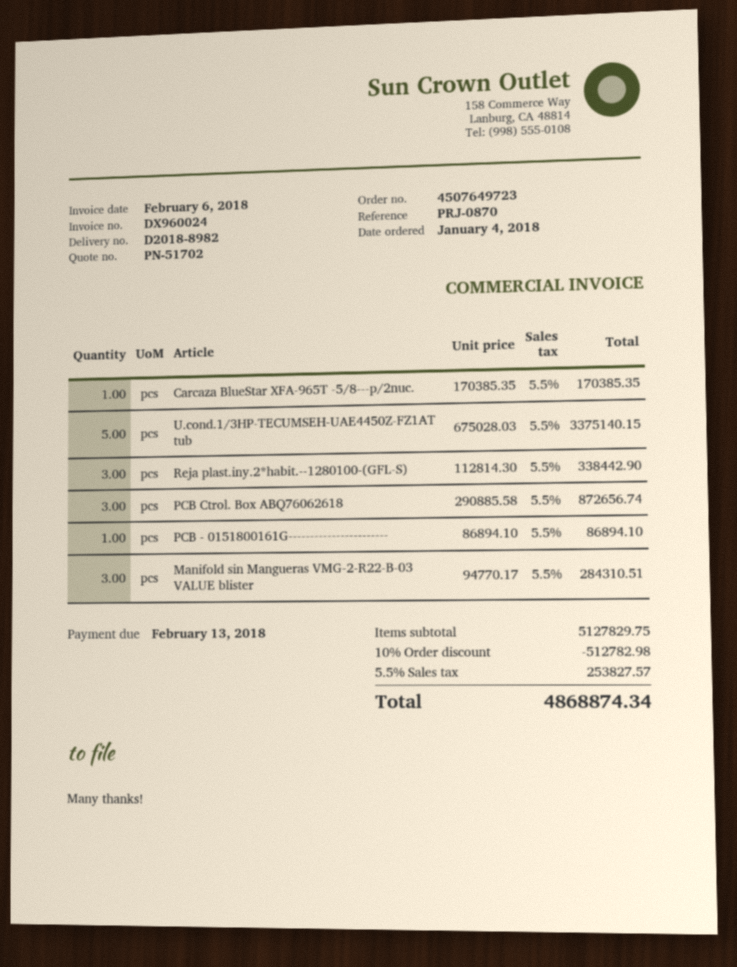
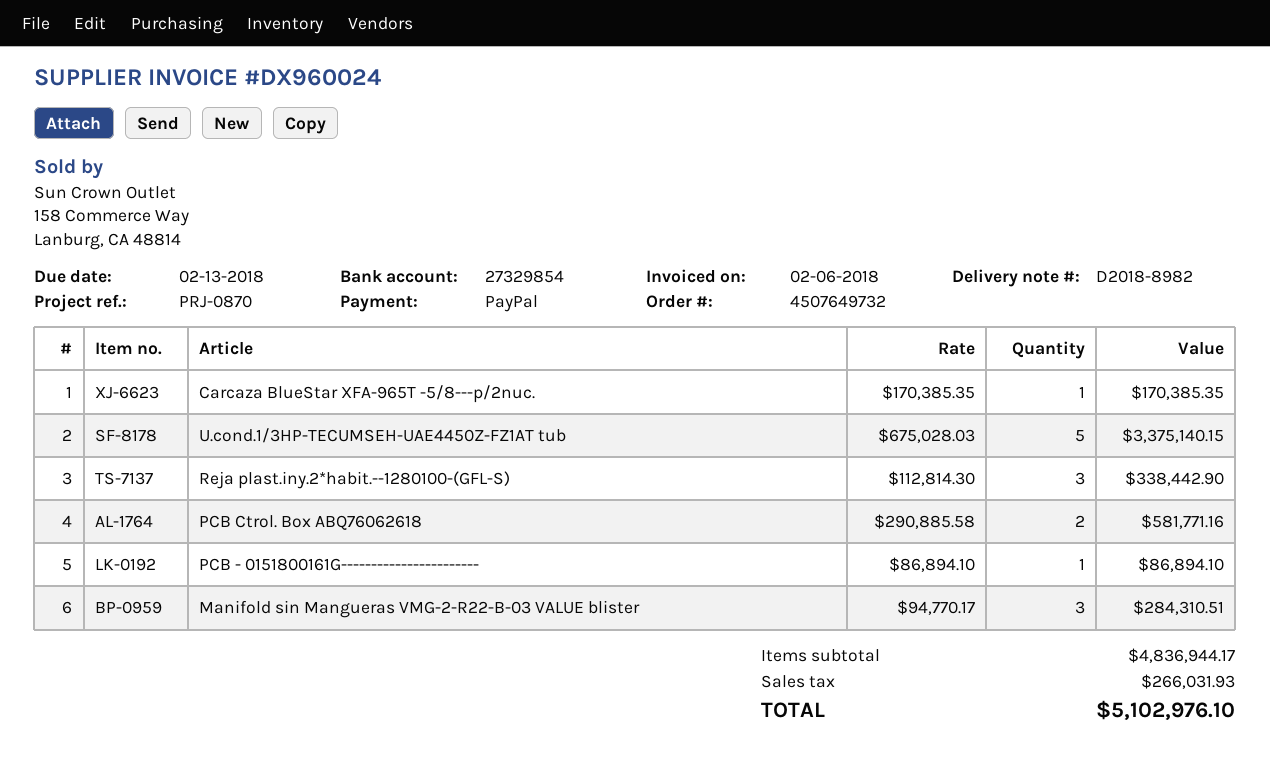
order number: 4507649723 -> 4507649732
PCB Ctrol. Box ABQ76062618: 3 x 290885.58 = 872656.74 -> 2 x 290885.58 = 581771.16
subtotal: 5127829.75 -> 4836944.17
discount: 10% = 512782.98 -> none
tax: 253827.57 -> 266031.93
total: 4868874.34 -> 5102976.10

